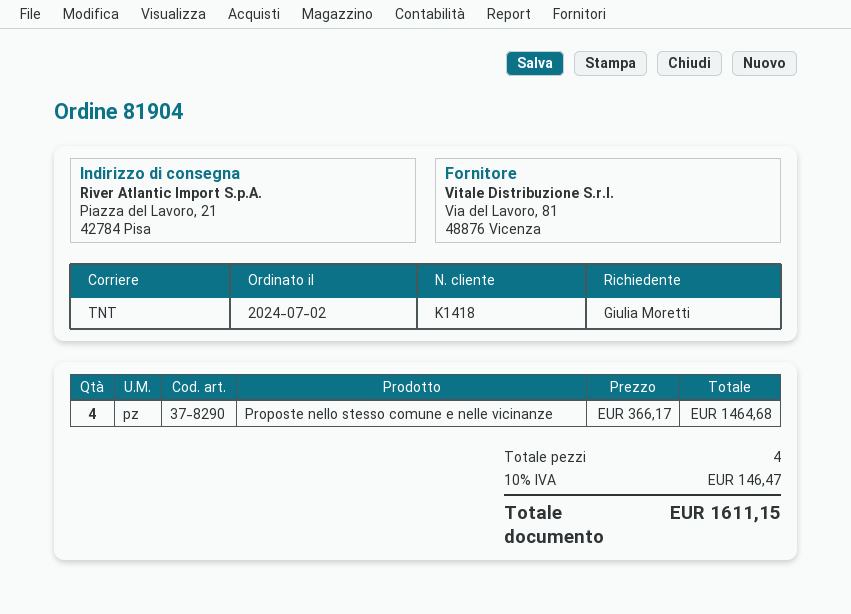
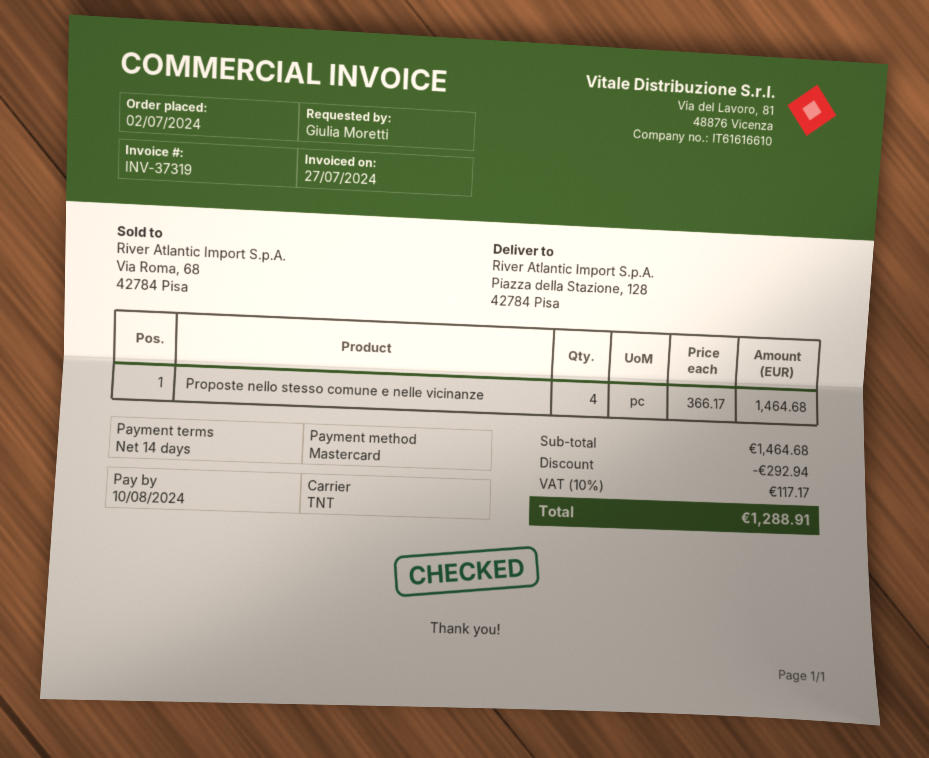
ship to: Piazza del Lavoro, 21, 42784 Pisa -> Piazza della Stazione, 128, 42784 Pisa
discount: none -> 292.94
tax: 10% = 146.47 -> 10% = 117.17
total: 1611.15 -> 1288.91

